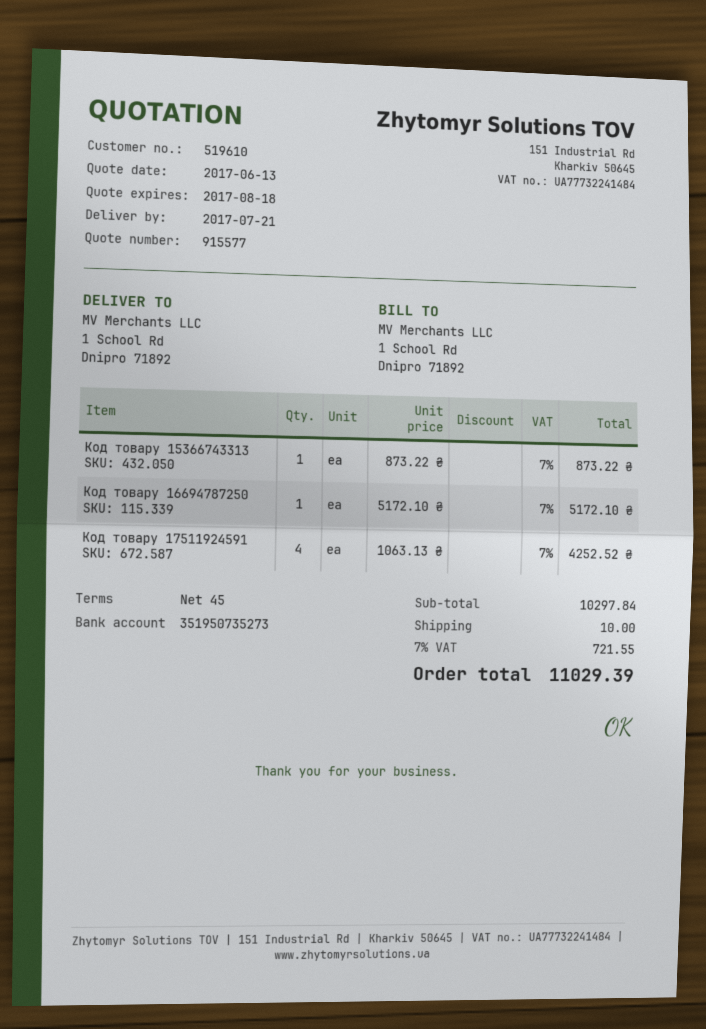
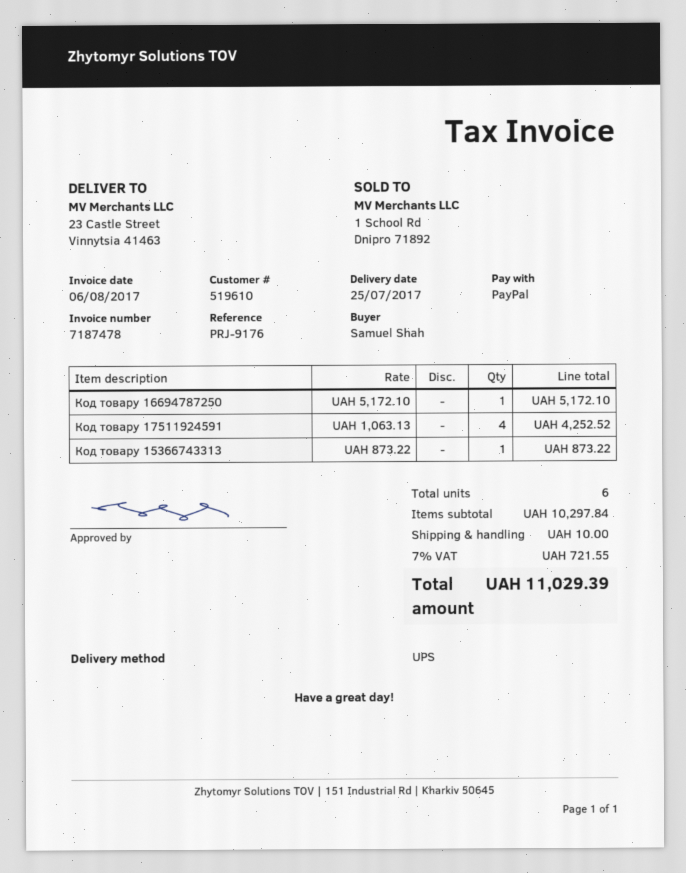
delivery date: 2017-07-21 -> 2017-07-25
ship to: 1 School Rd, Dnipro 71892 -> 23 Castle Street, Vinnytsia 41463

